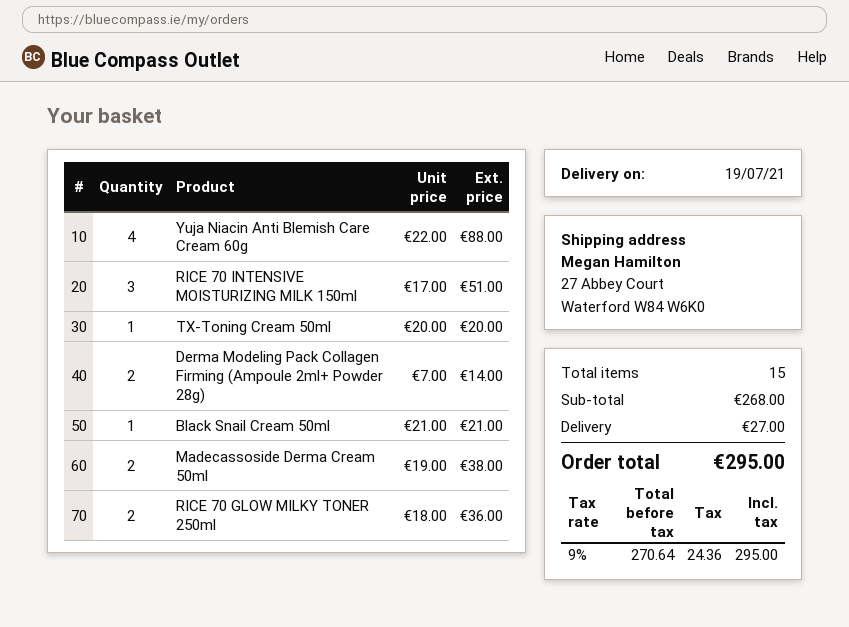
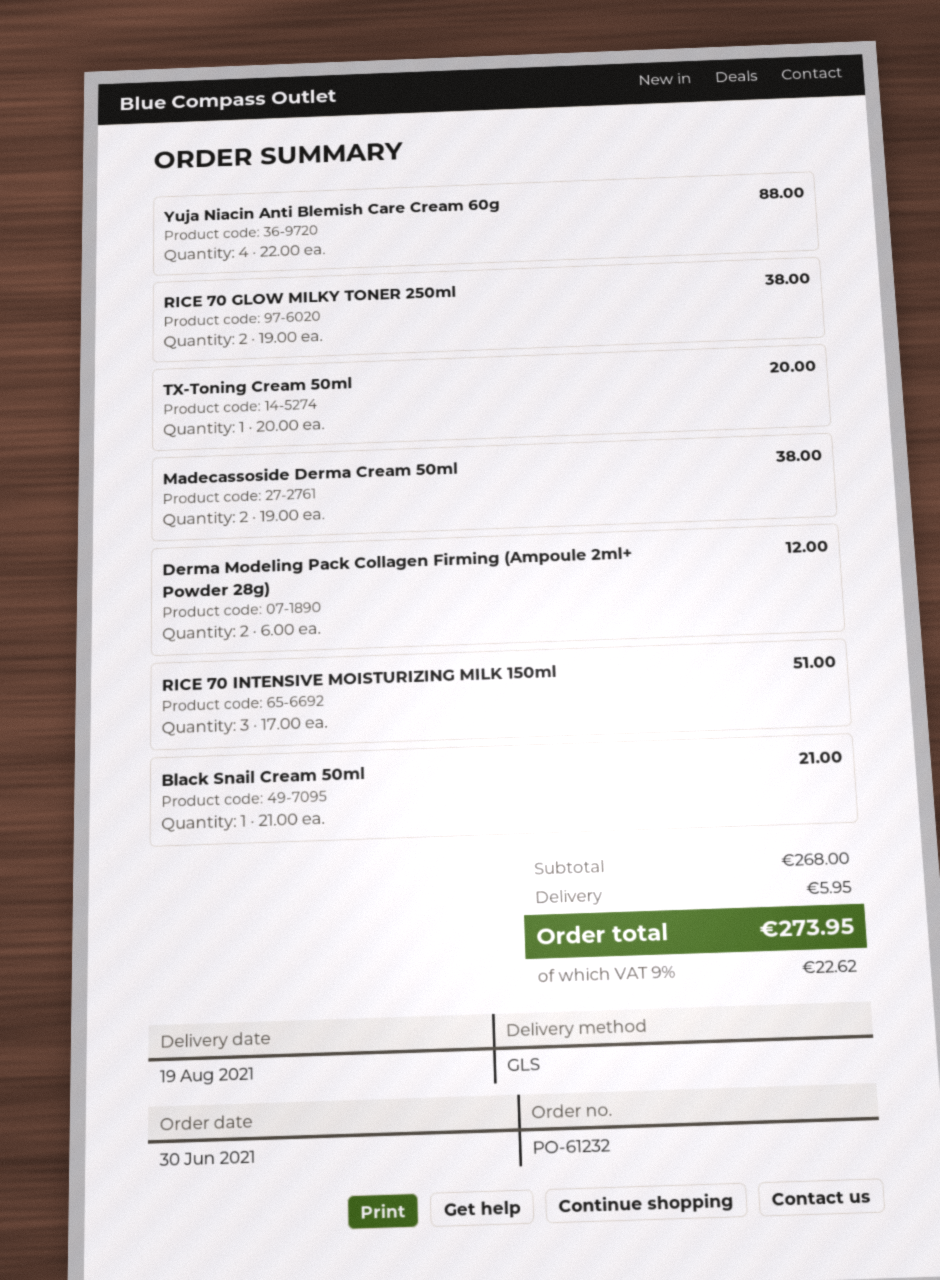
delivery date: 2021-07-19 -> 2021-08-19
Derma Modeling Pack Collagen Firming (Ampoule 2ml+ Powder 28g): 2 x 7.00 = 14.00 -> 2 x 6.00 = 12.00
RICE 70 GLOW MILKY TONER 250ml: 2 x 18.00 = 36.00 -> 2 x 19.00 = 38.00
shipping: 27.00 -> 5.95
tax: 9% = 24.36 -> 9% = 22.62
total: 295.00 -> 273.95

